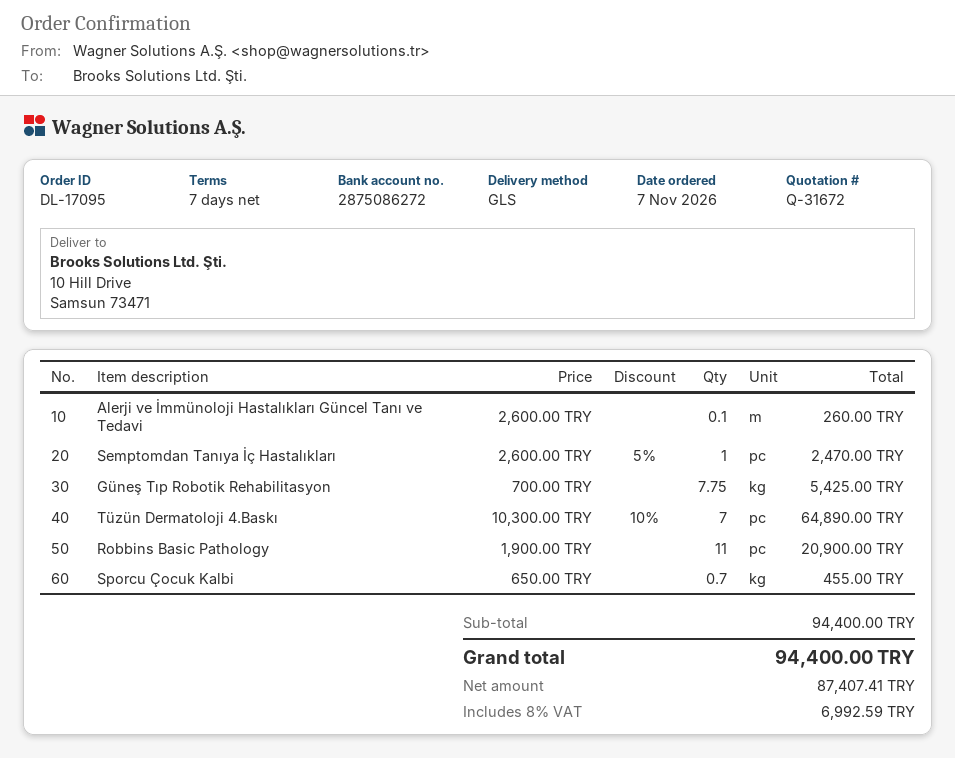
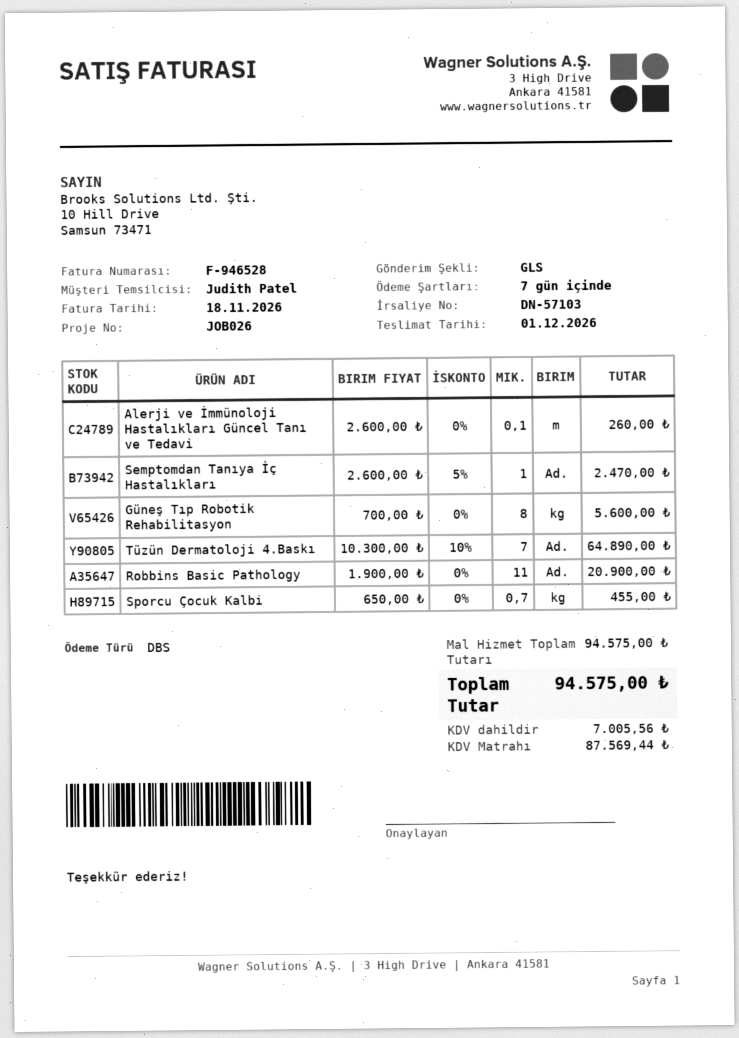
Güneş Tıp Robotik Rehabilitasyon: 7.75 x 700.00 = 5425.00 -> 8 x 700.00 = 5600.00
subtotal: 94400.00 -> 94575.00
net: 87407.41 -> 87569.44
tax: 6992.59 -> 7005.56
total: 94400.00 -> 94575.00

